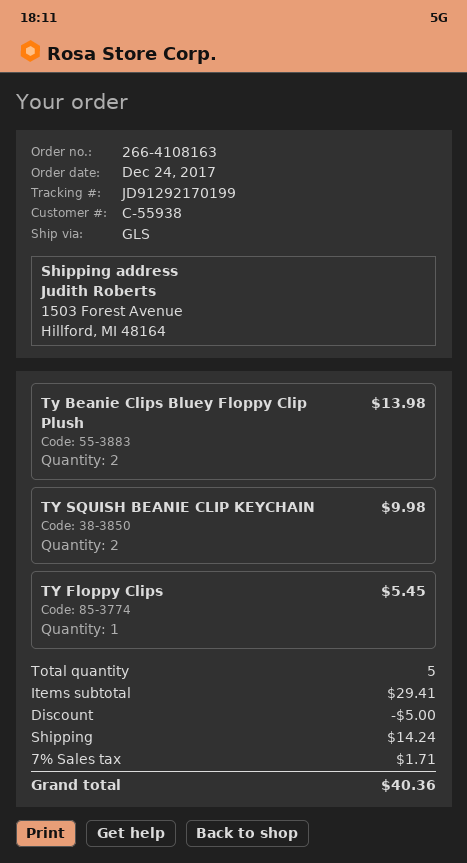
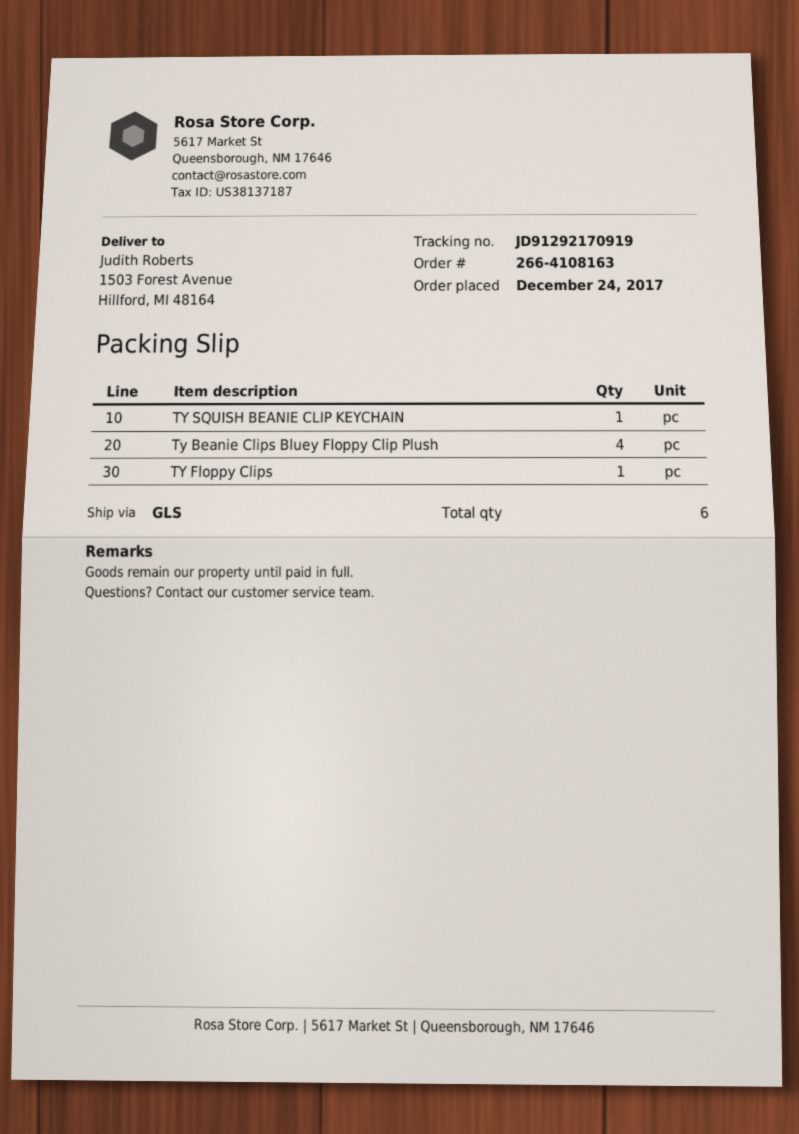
tracking number: JD91292170199 -> JD91292170919
Ty Beanie Clips Bluey Floppy Clip Plush: 2 -> 4
TY SQUISH BEANIE CLIP KEYCHAIN: 2 -> 1
total quantity: 5 -> 6

